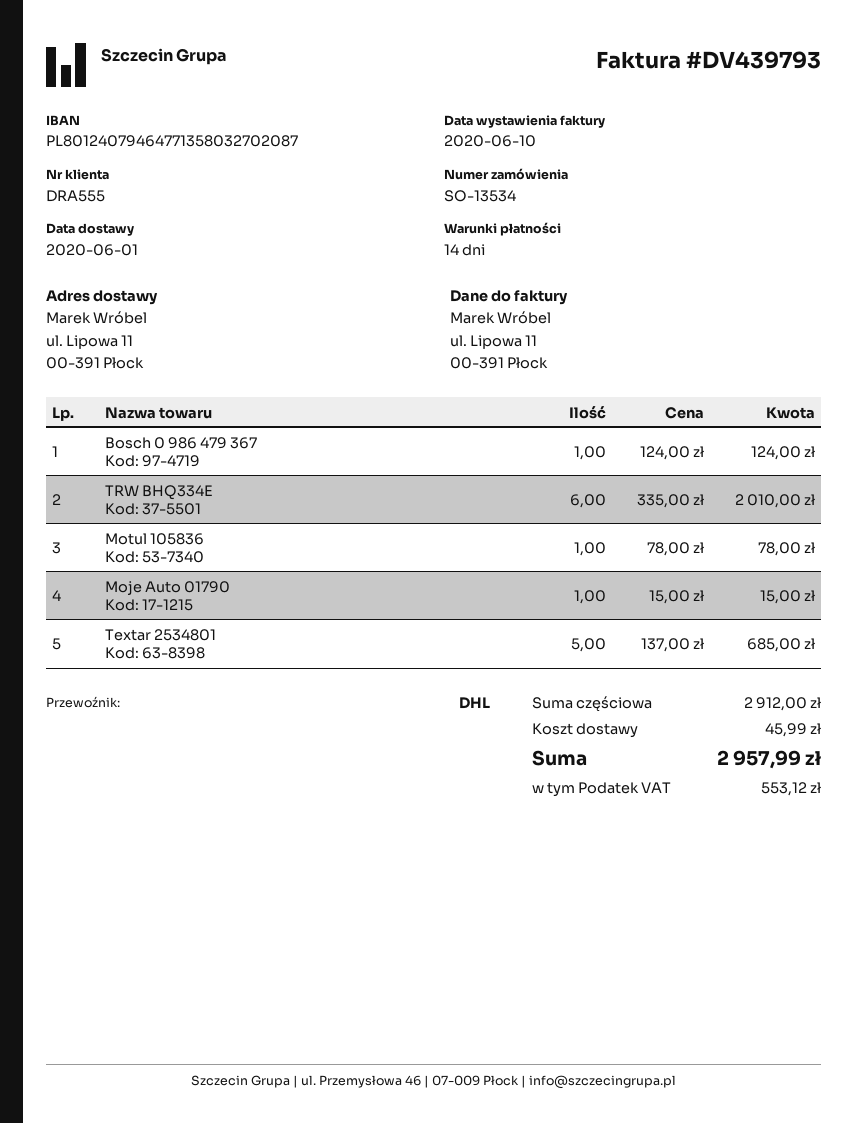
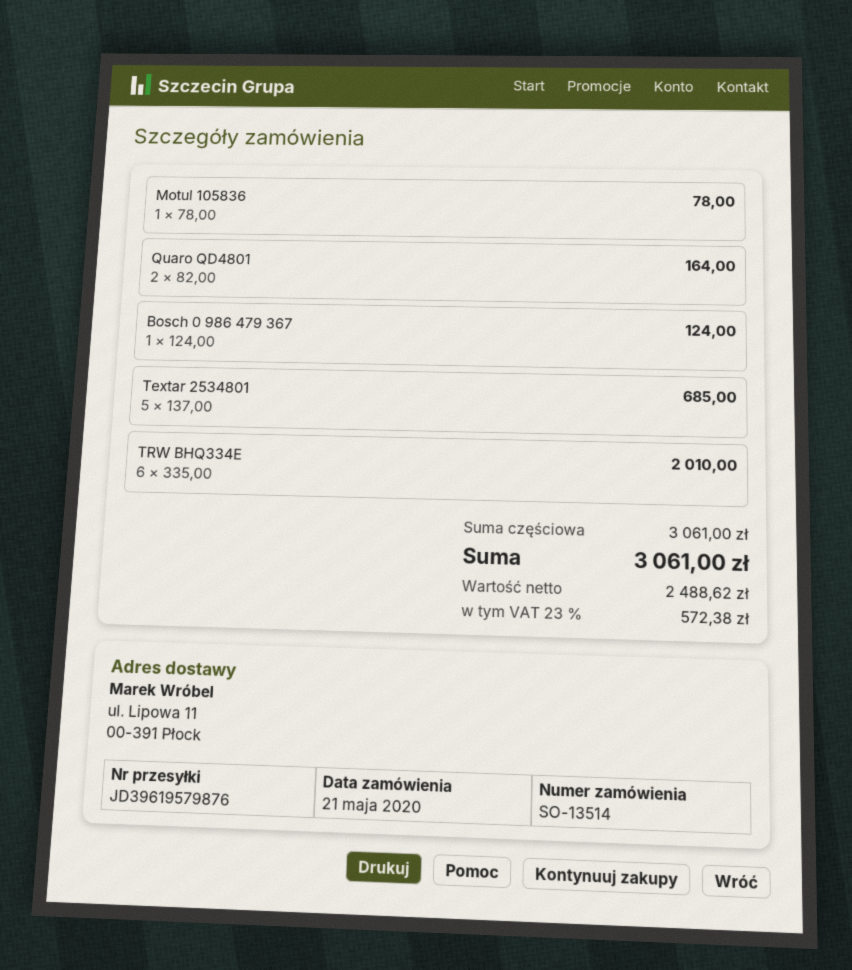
order number: SO-13534 -> SO-13514
Moje Auto 01790: 1 x 15.00 = 15.00 -> none
Quaro QD4801: none -> 2 x 82.00 = 164.00
subtotal: 2912.00 -> 3061.00
shipping: 45.99 -> none
tax: 553.12 -> 572.38
total: 2957.99 -> 3061.00

